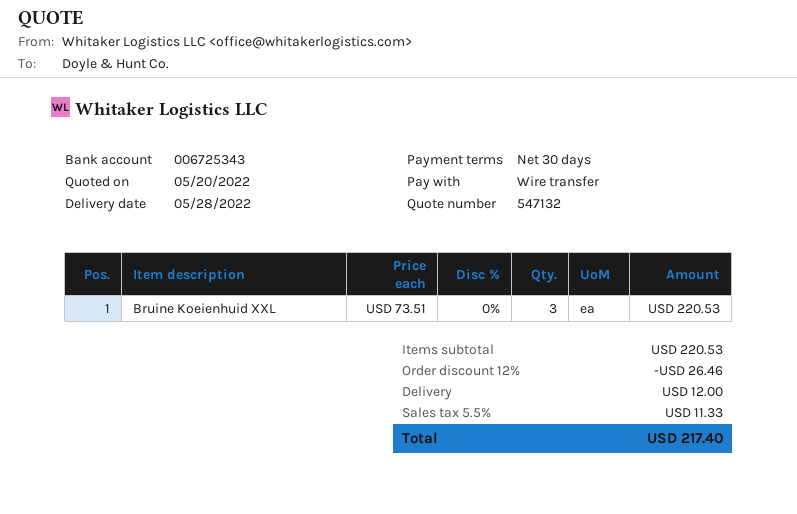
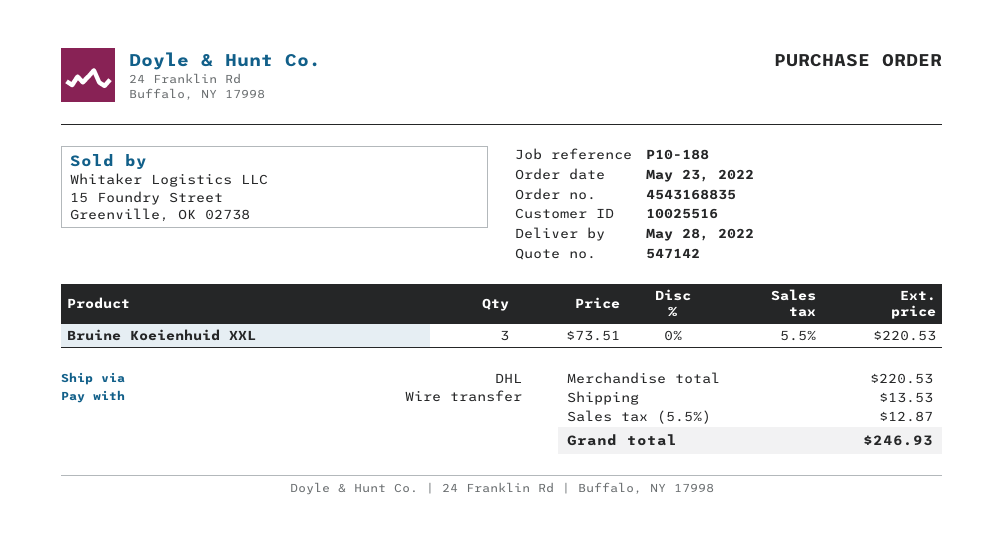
quote number: 547132 -> 547142
discount: 12% = 26.46 -> none
shipping: 12.00 -> 13.53
tax: 5.5% = 11.33 -> 5.5% = 12.87
total: 217.40 -> 246.93

